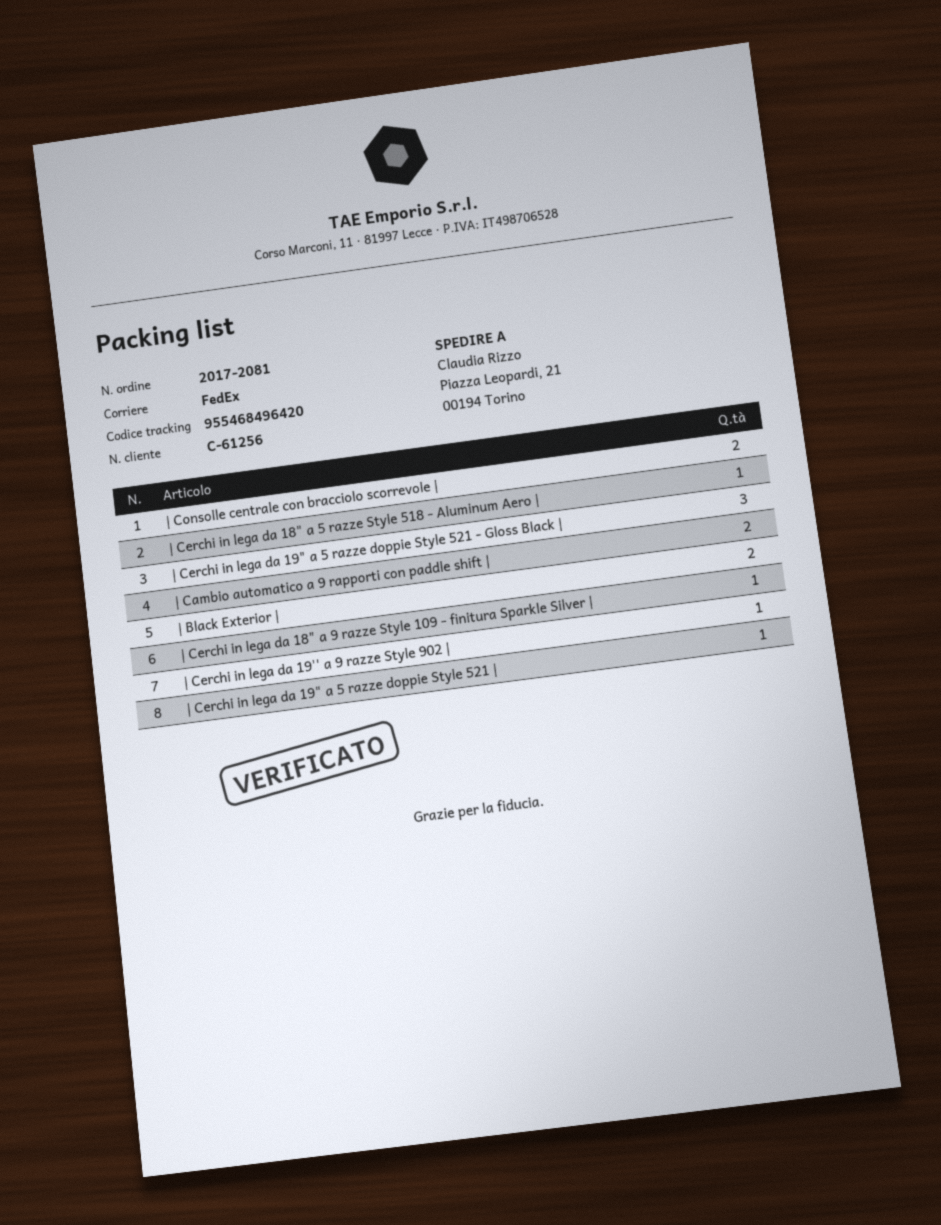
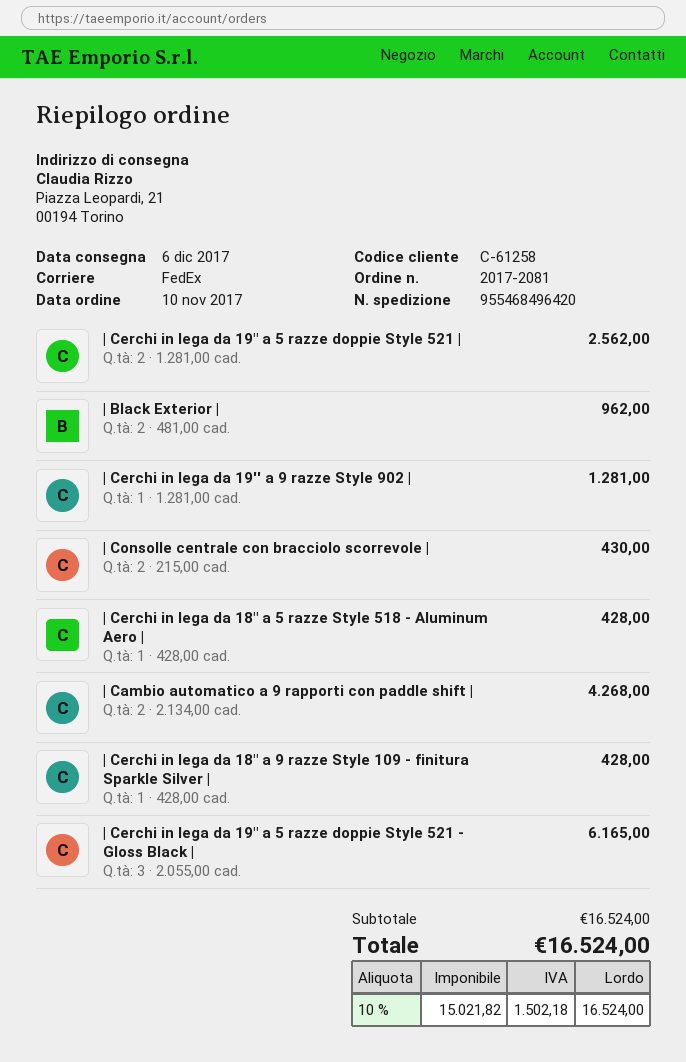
customer number: C-61256 -> C-61258
| Cerchi in lega da 19" a 5 razze doppie Style 521 |: 1 -> 2

